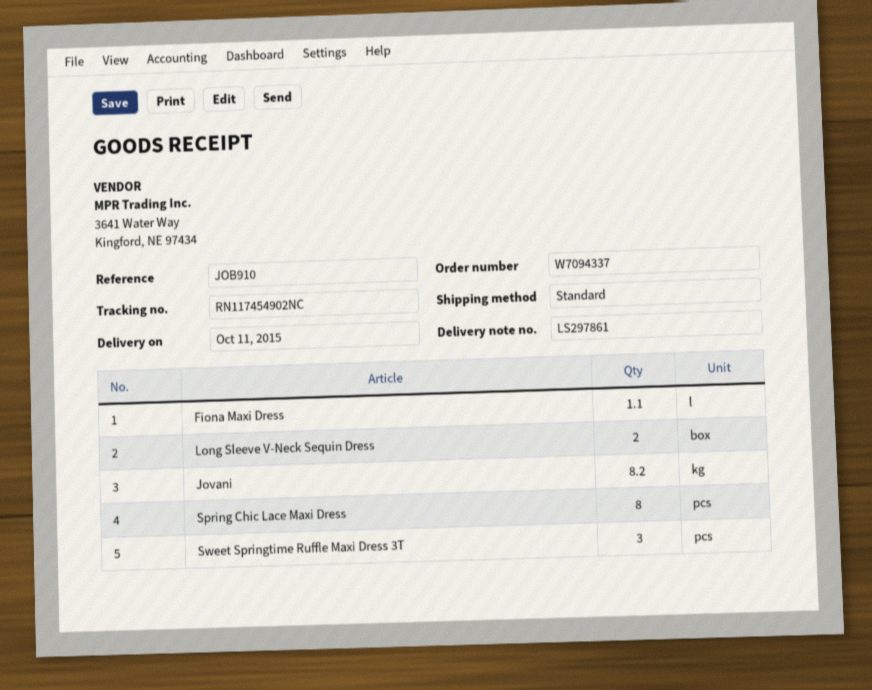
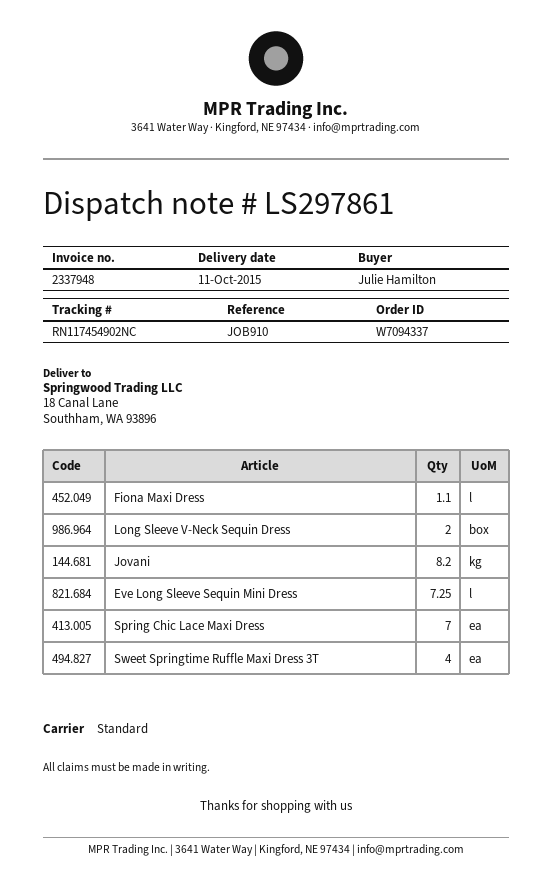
Spring Chic Lace Maxi Dress: 8 -> 7
Sweet Springtime Ruffle Maxi Dress 3T: 3 -> 4
Eve Long Sleeve Sequin Mini Dress: none -> 7.25

